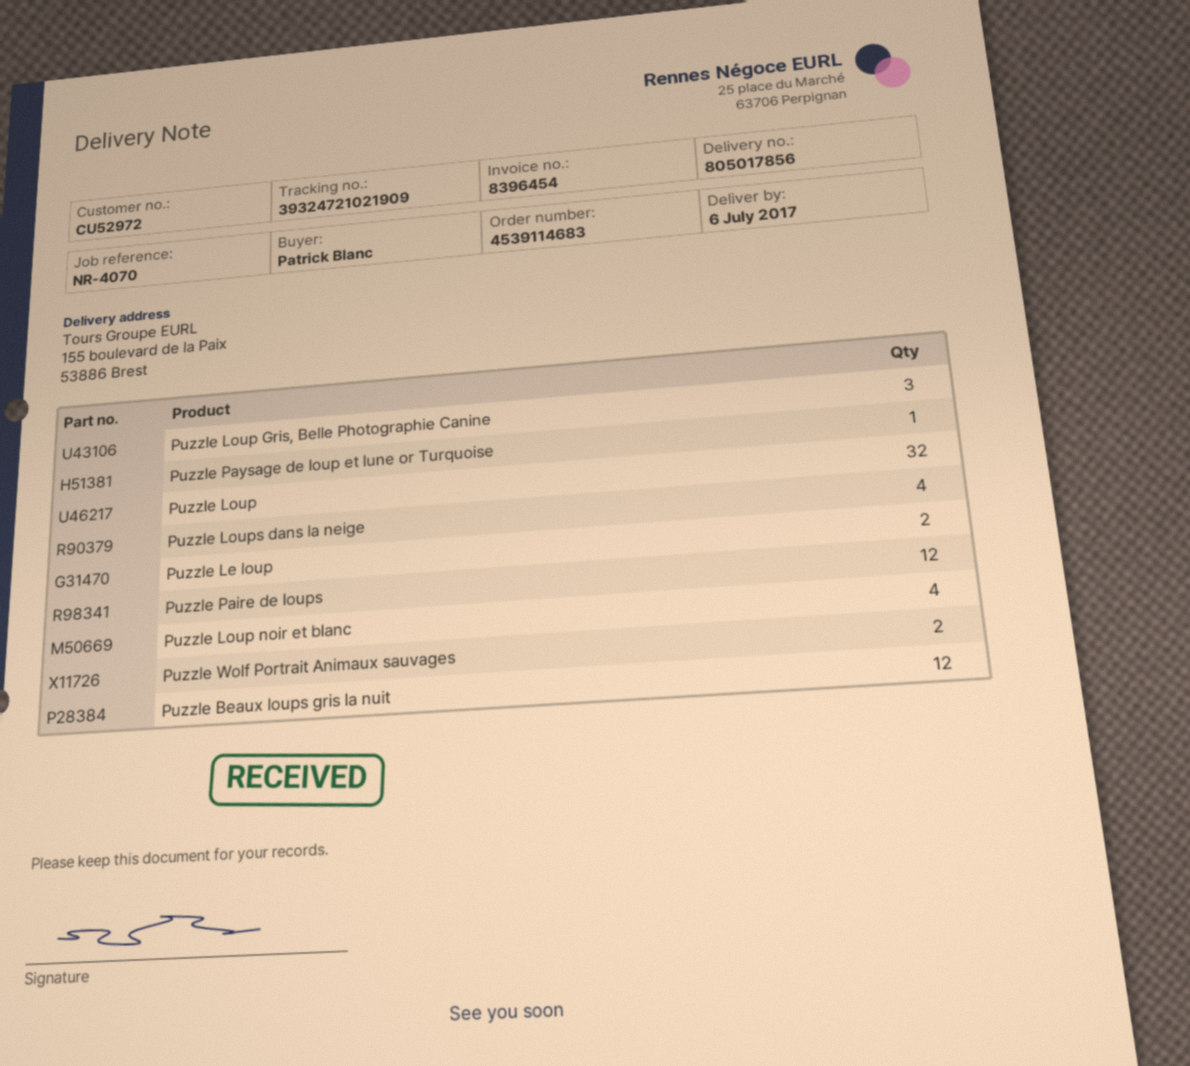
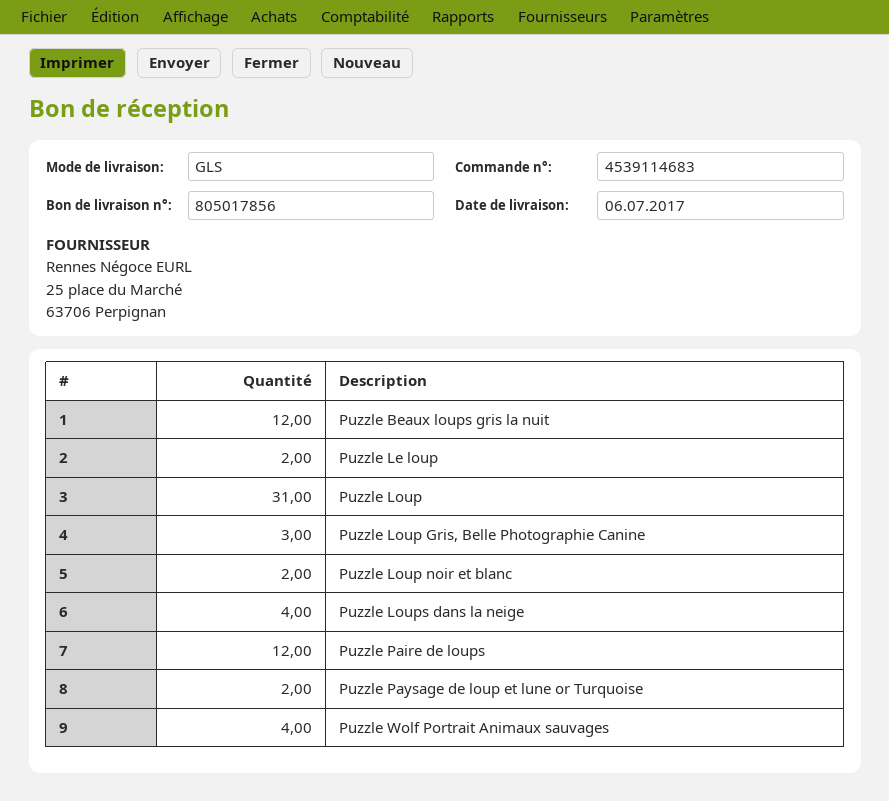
Puzzle Paysage de loup et lune or Turquoise: 1 -> 2
Puzzle Loup: 32 -> 31
Puzzle Loup noir et blanc: 4 -> 2
Puzzle Wolf Portrait Animaux sauvages: 2 -> 4

